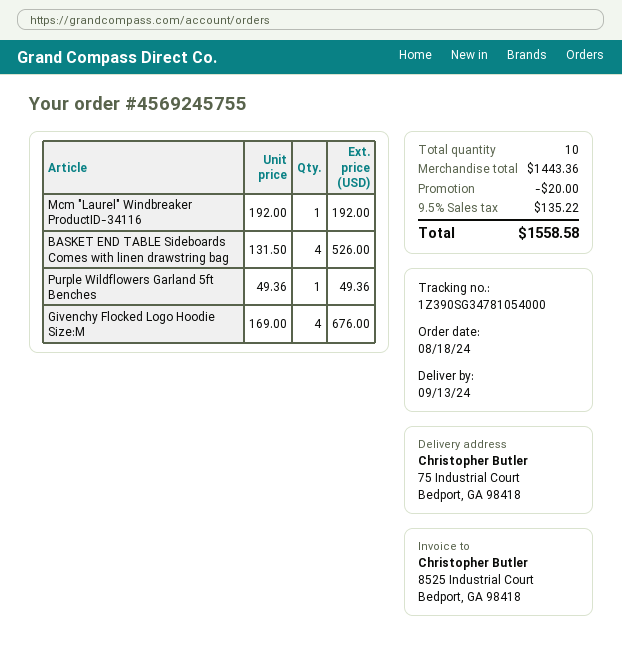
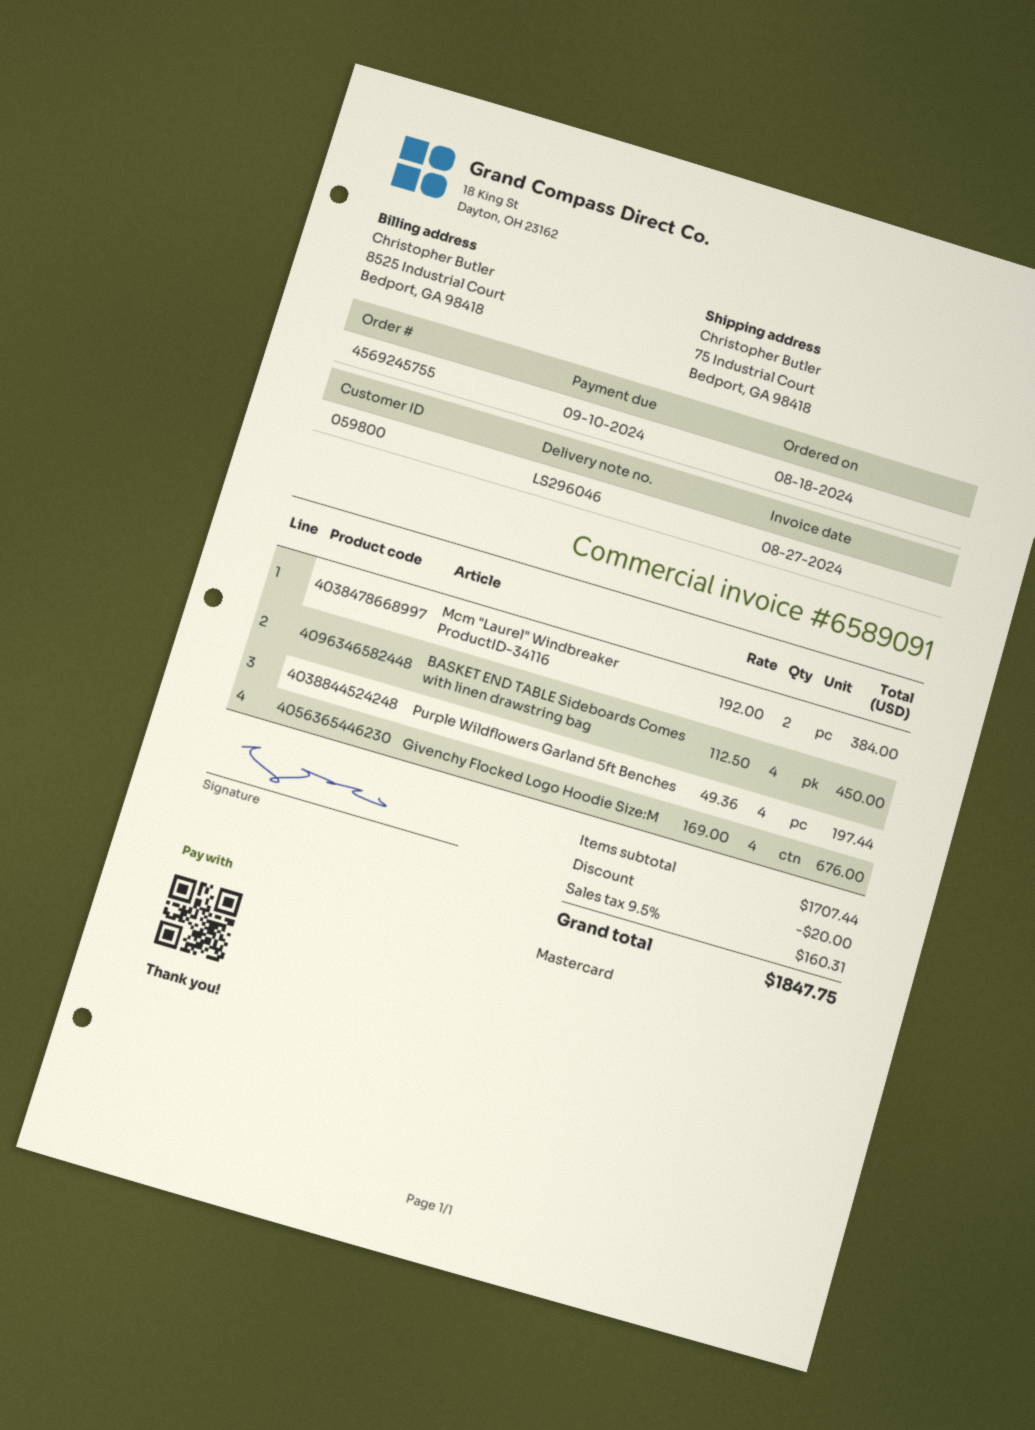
Mcm "Laurel" Windbreaker ProductID-34116: 1 x 192.00 = 192.00 -> 2 x 192.00 = 384.00
BASKET END TABLE Sideboards Comes with linen drawstring bag: 4 x 131.50 = 526.00 -> 4 x 112.50 = 450.00
Purple Wildflowers Garland 5ft Benches: 1 x 49.36 = 49.36 -> 4 x 49.36 = 197.44
subtotal: 1443.36 -> 1707.44
tax: 9.5% = 135.22 -> 9.5% = 160.31
total: 1558.58 -> 1847.75

